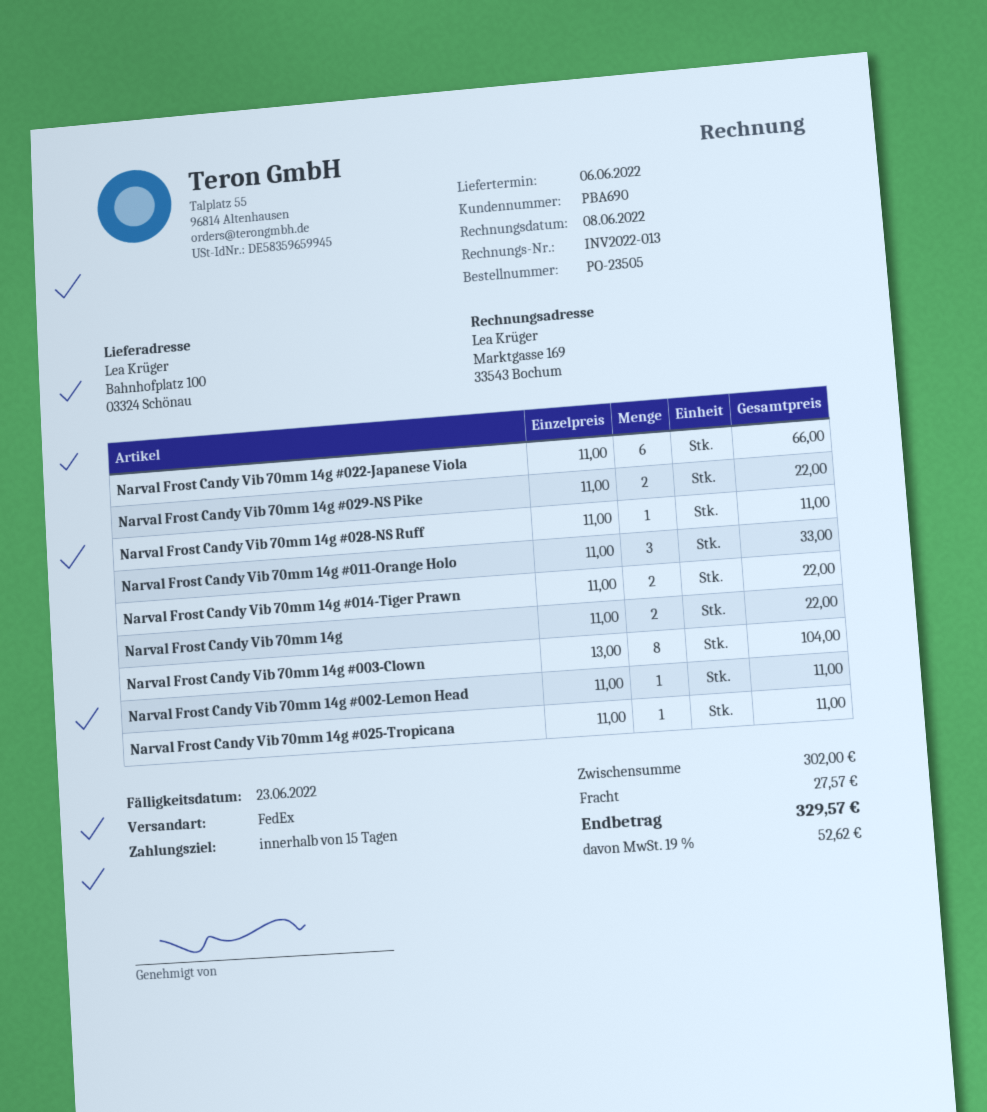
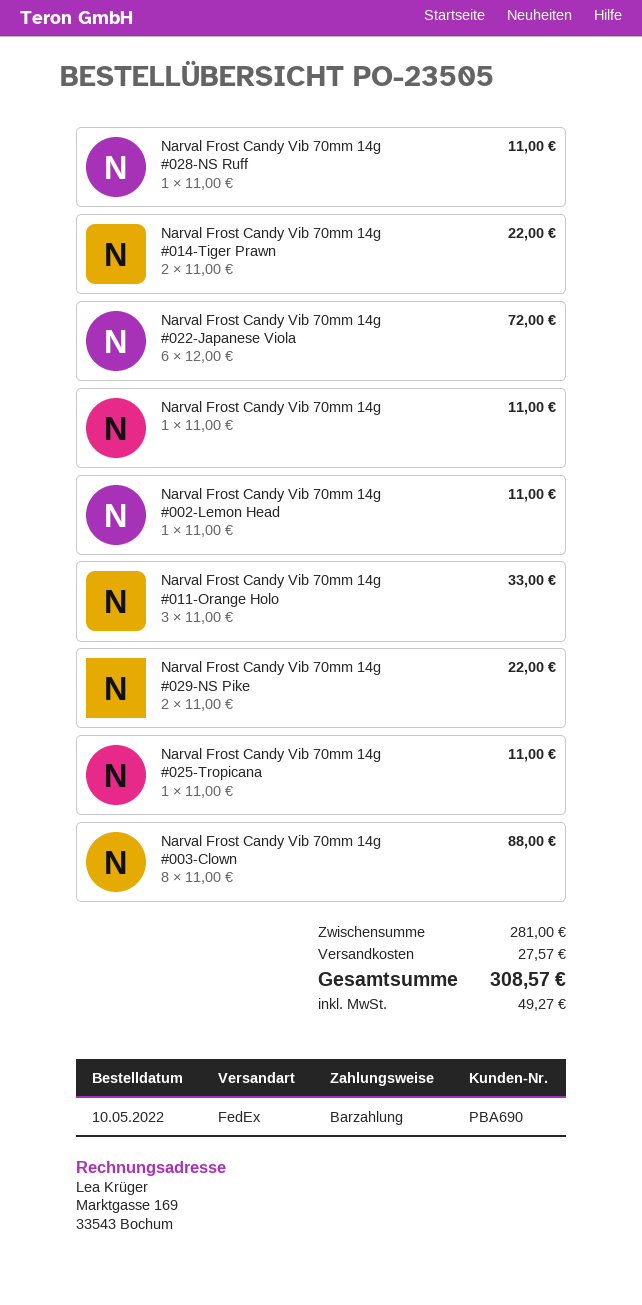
Narval Frost Candy Vib 70mm 14g #022-Japanese Viola: 6 x 11.00 = 66.00 -> 6 x 12.00 = 72.00
Narval Frost Candy Vib 70mm 14g: 2 x 11.00 = 22.00 -> 1 x 11.00 = 11.00
Narval Frost Candy Vib 70mm 14g #003-Clown: 8 x 13.00 = 104.00 -> 8 x 11.00 = 88.00
subtotal: 302.00 -> 281.00
tax: 52.62 -> 49.27
total: 329.57 -> 308.57

